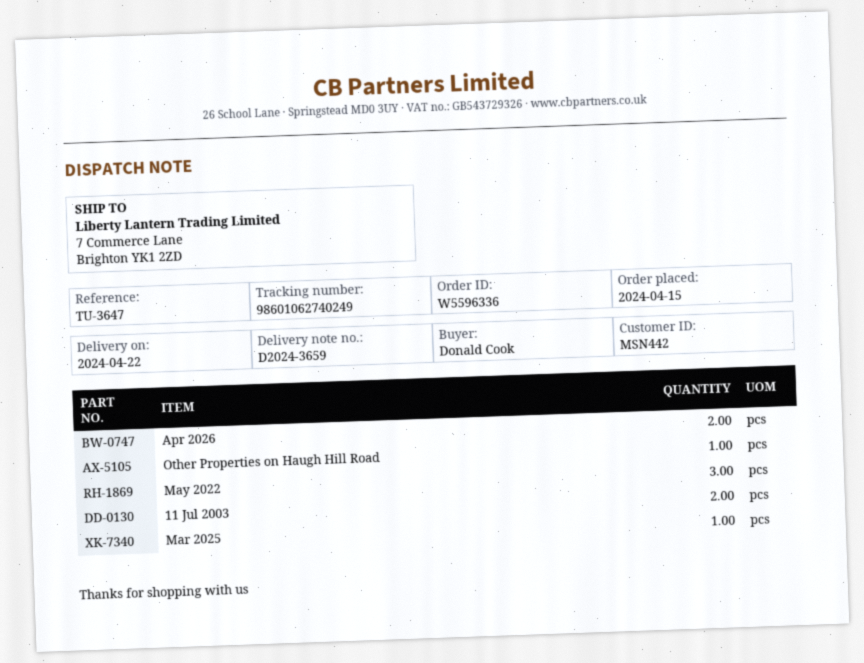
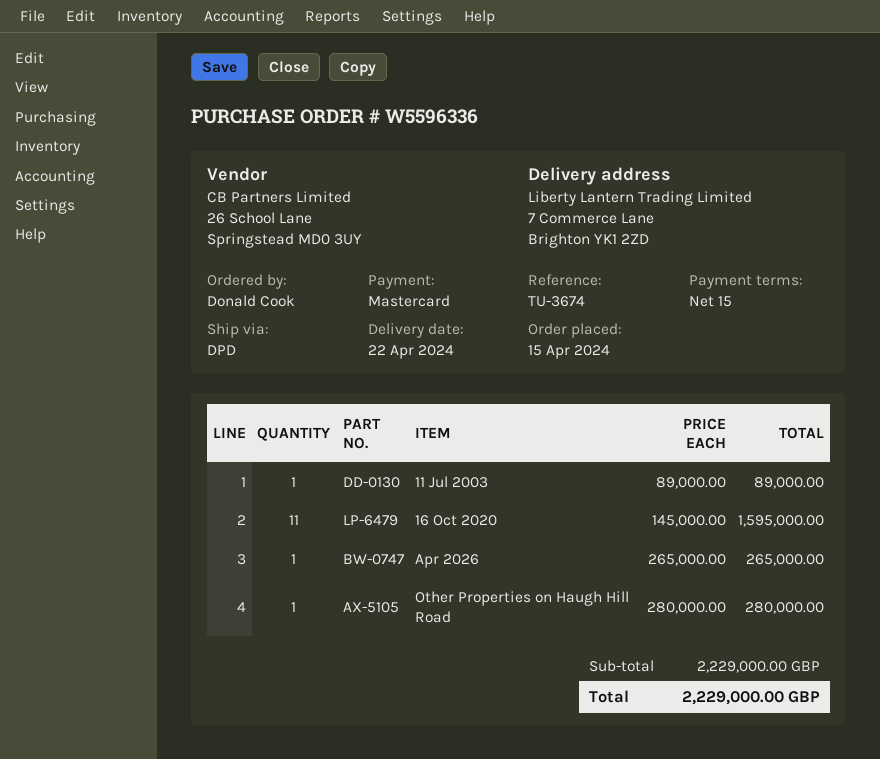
reference: TU-3647 -> TU-3674
Apr 2026: 2 -> 1
May 2022: 3 -> none
11 Jul 2003: 2 -> 1
Mar 2025: 1 -> none
16 Oct 2020: none -> 11

